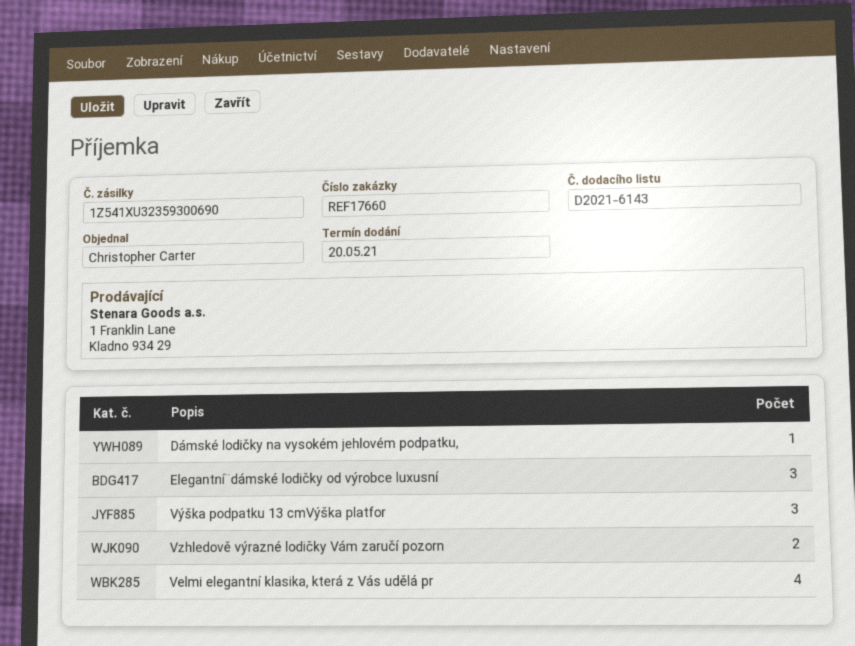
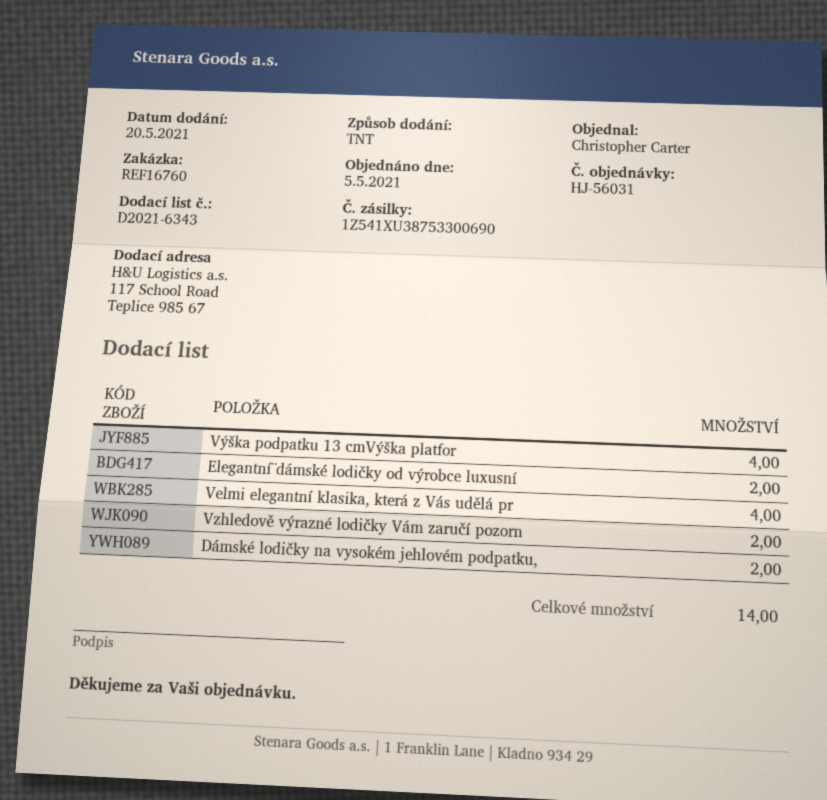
delivery note number: D2021-6143 -> D2021-6343
reference: REF17660 -> REF16760
tracking number: 1Z541XU32359300690 -> 1Z541XU38753300690
Dámské lodičky na vysokém jehlovém podpatku,: 1 -> 2
Elegantní¨dámské lodičky od výrobce luxusní: 3 -> 2
Výška podpatku 13 cmVýška platfor: 3 -> 4

